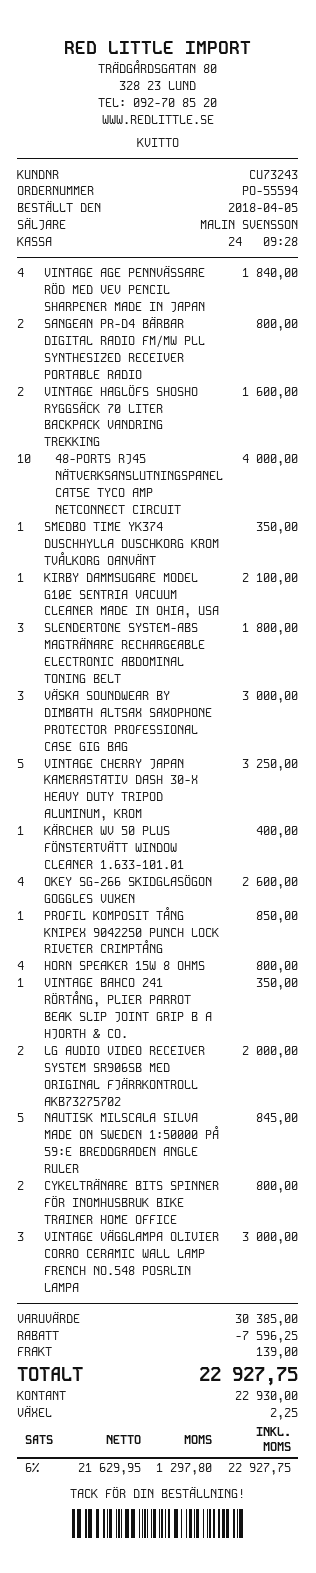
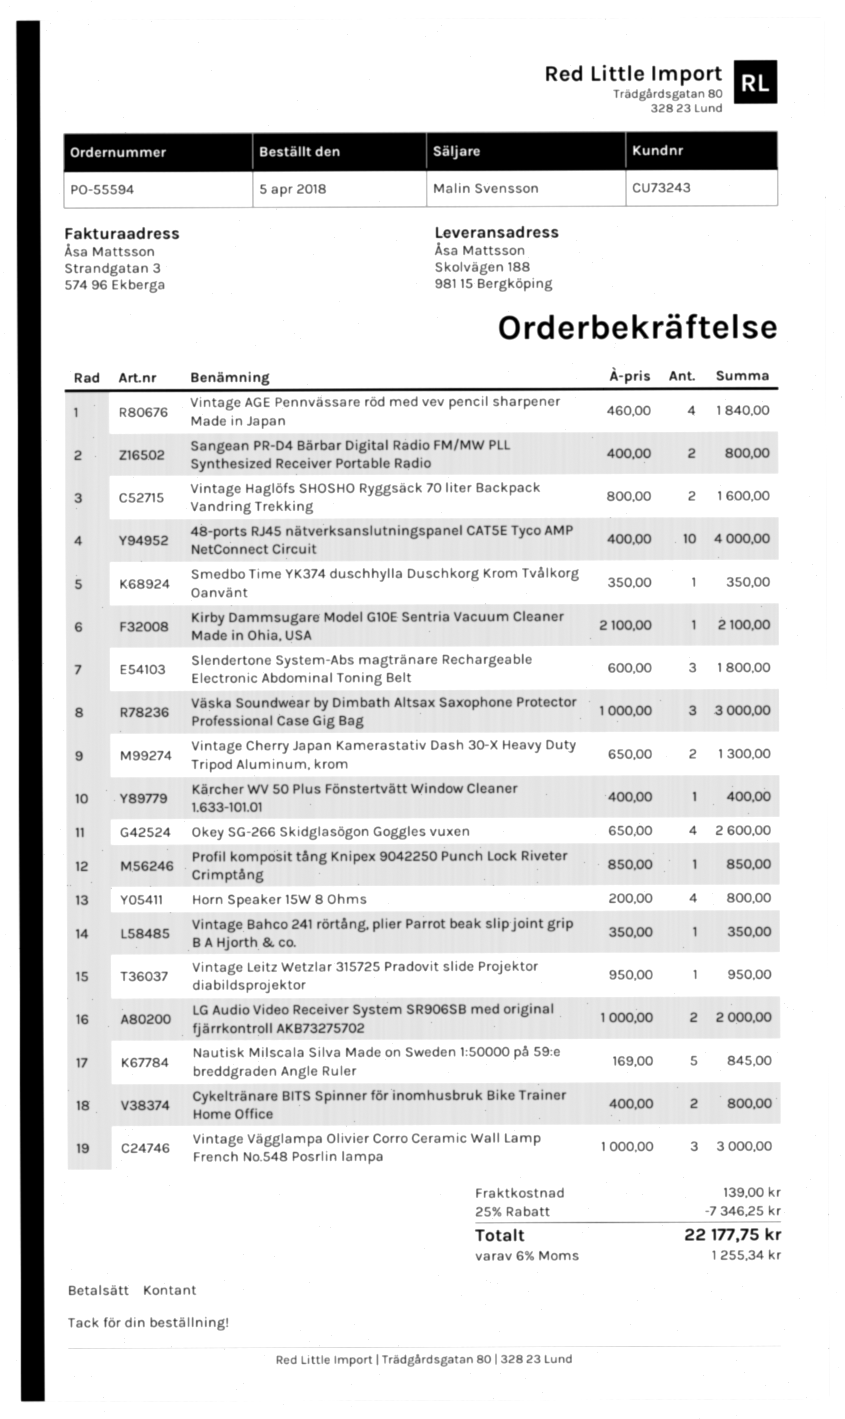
VINTAGE CHERRY JAPAN KAMERASTATIV DASH 30-X HEAVY DUTY TRIPOD ALUMINUM, KROM: 5 for 3250.00 -> 2 for 1300.00
Vintage Leitz Wetzlar 315725 Pradovit slide Projektor diabildsprojektor: none -> 1 for 950.00
discount: 7596.25 -> 7346.25
tax: 6% = 1297.80 -> 6% = 1255.34
total: 22927.75 -> 22177.75

